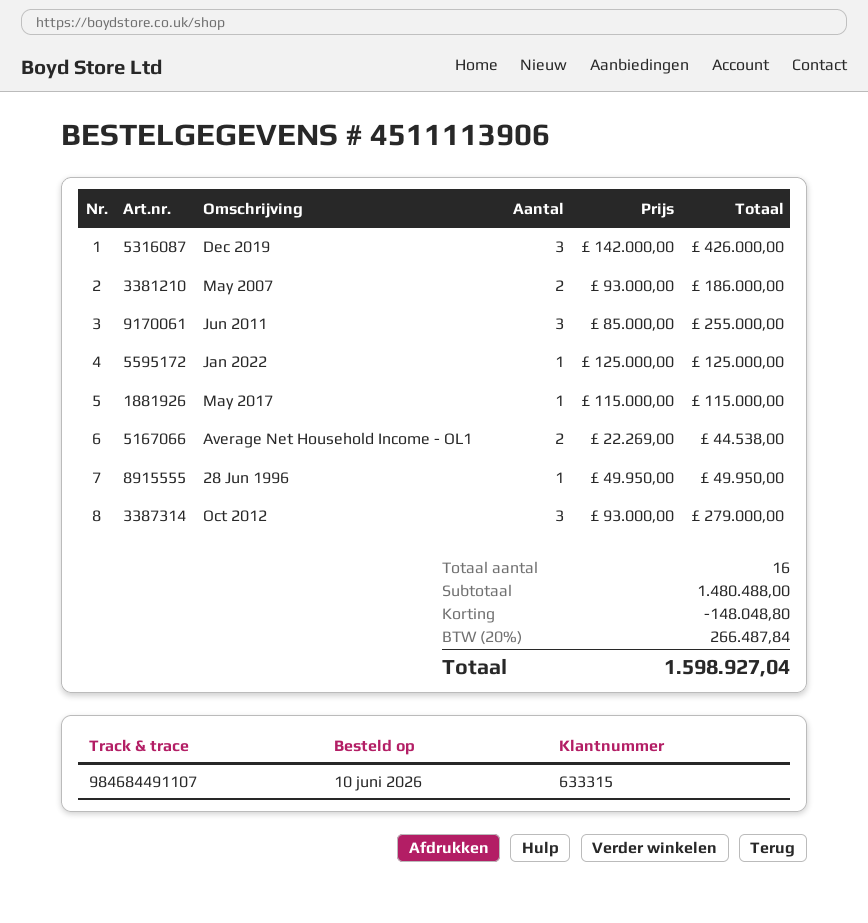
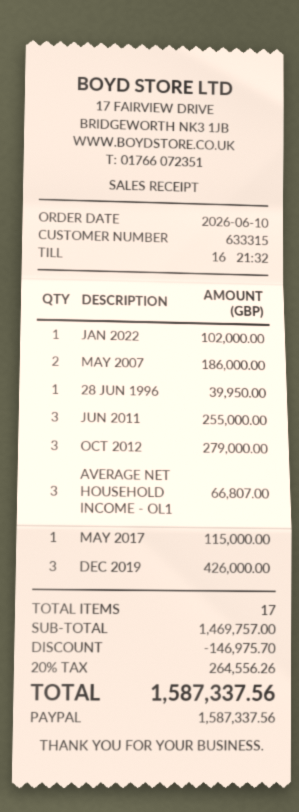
Jan 2022: 1 for 125000.00 -> 1 for 102000.00
Average Net Household Income - OL1: 2 for 44538.00 -> 3 for 66807.00
28 Jun 1996: 1 for 49950.00 -> 1 for 39950.00
total quantity: 16 -> 17
subtotal: 1480488.00 -> 1469757.00
discount: 148048.80 -> 146975.70
tax: 20% = 266487.84 -> 20% = 264556.26
total: 1598927.04 -> 1587337.56

